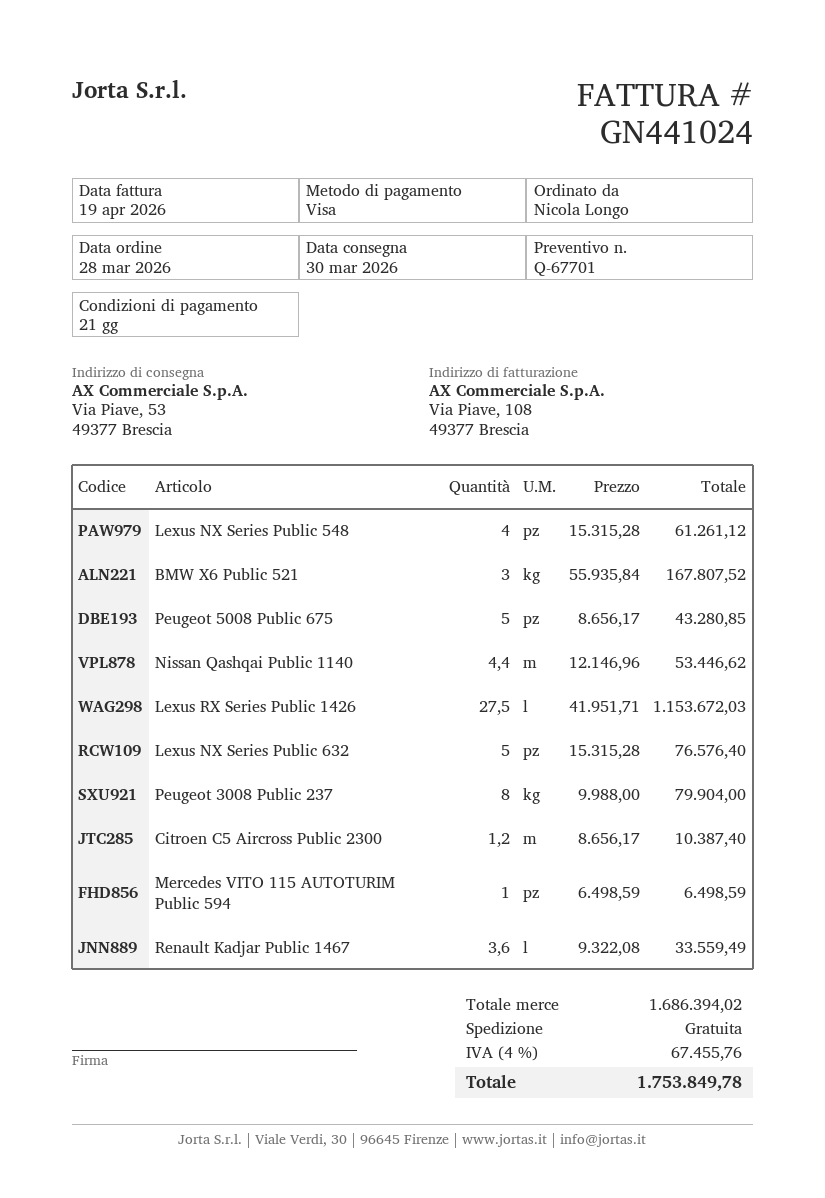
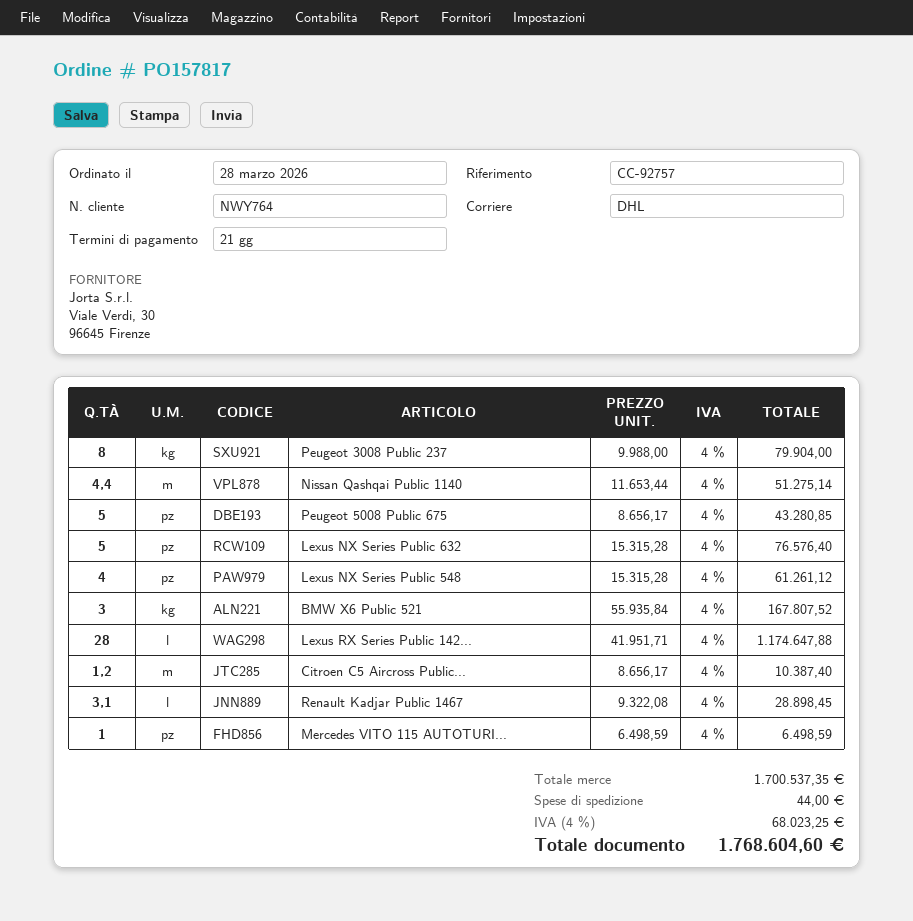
Nissan Qashqai Public 1140: 4.4 x 12146.96 = 53446.62 -> 4.4 x 11653.44 = 51275.14
Lexus RX Series Public 1426: 27.5 x 41951.71 = 1153672.03 -> 28 x 41951.71 = 1174647.88
Renault Kadjar Public 1467: 3.6 x 9322.08 = 33559.49 -> 3.1 x 9322.08 = 28898.45
subtotal: 1686394.02 -> 1700537.35
shipping: 0.00 -> 44.00
tax: 4% = 67455.76 -> 4% = 68023.25
total: 1753849.78 -> 1768604.60

